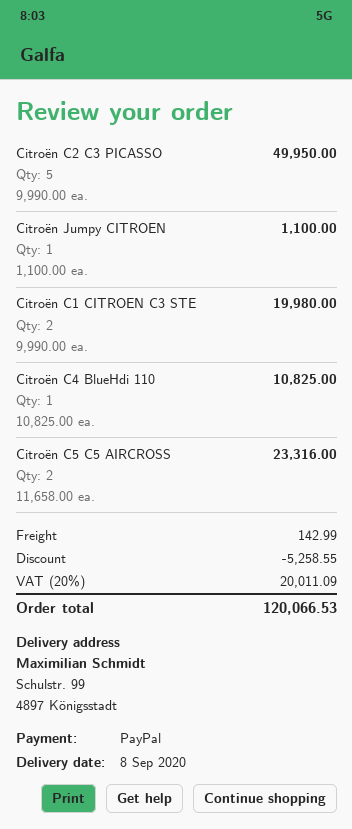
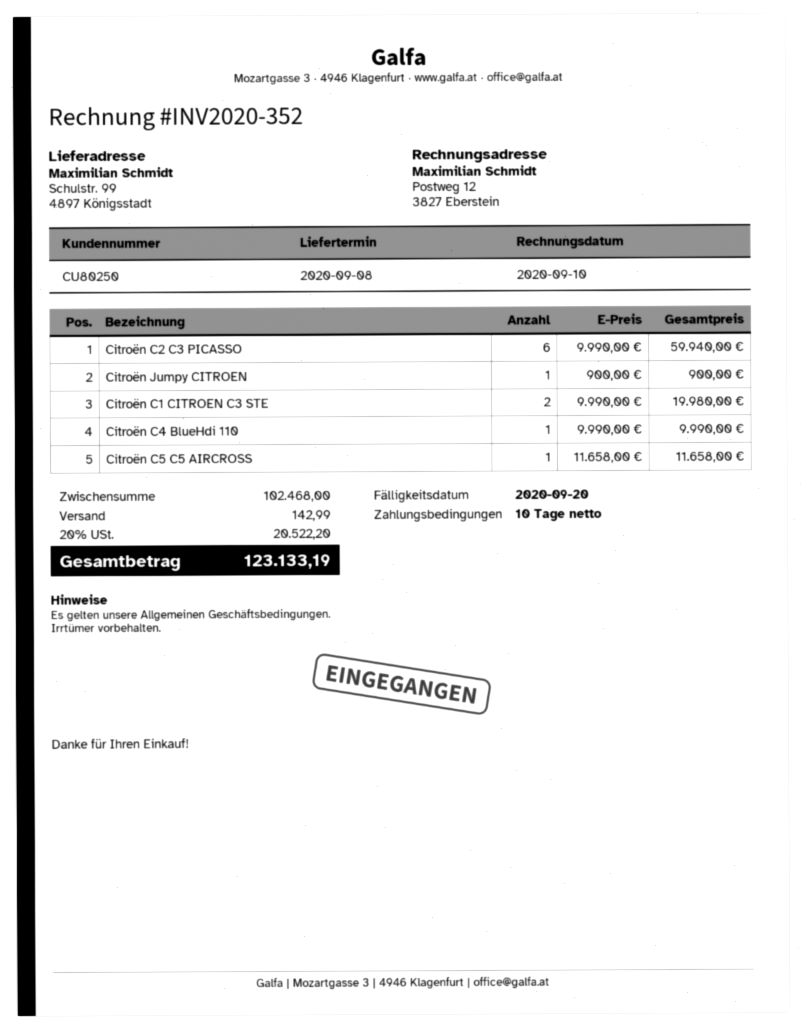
Citroën C2 C3 PICASSO: 5 x 9990.00 = 49950.00 -> 6 x 9990.00 = 59940.00
Citroën Jumpy CITROEN: 1 x 1100.00 = 1100.00 -> 1 x 900.00 = 900.00
Citroën C4 BlueHdi 110: 1 x 10825.00 = 10825.00 -> 1 x 9990.00 = 9990.00
Citroën C5 C5 AIRCROSS: 2 x 11658.00 = 23316.00 -> 1 x 11658.00 = 11658.00
discount: 5258.55 -> none
tax: 20% = 20011.09 -> 20% = 20522.20
total: 120066.53 -> 123133.19

